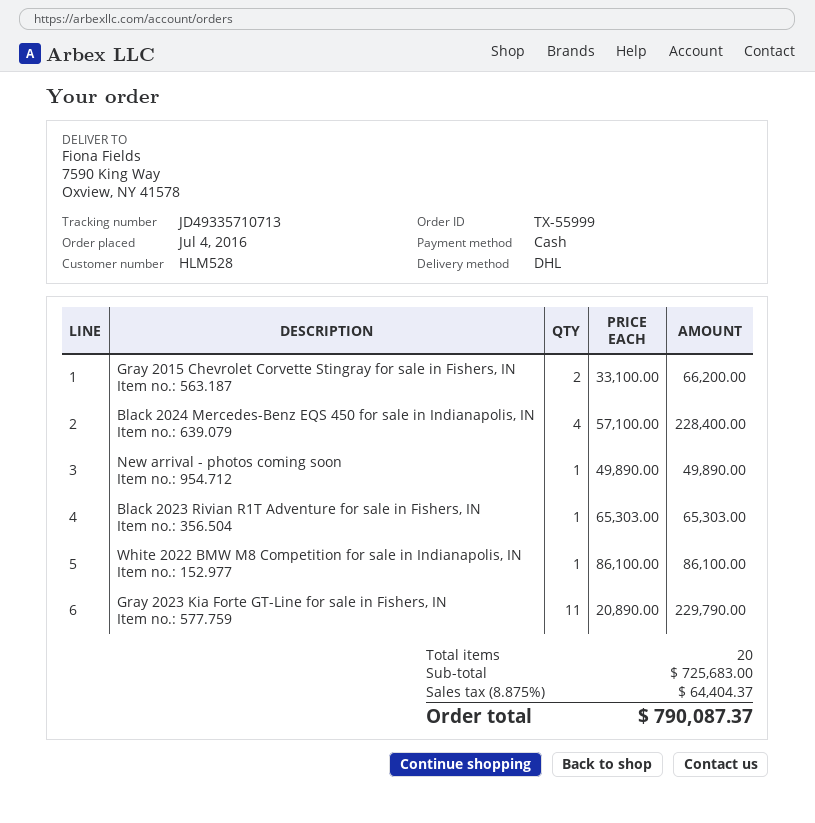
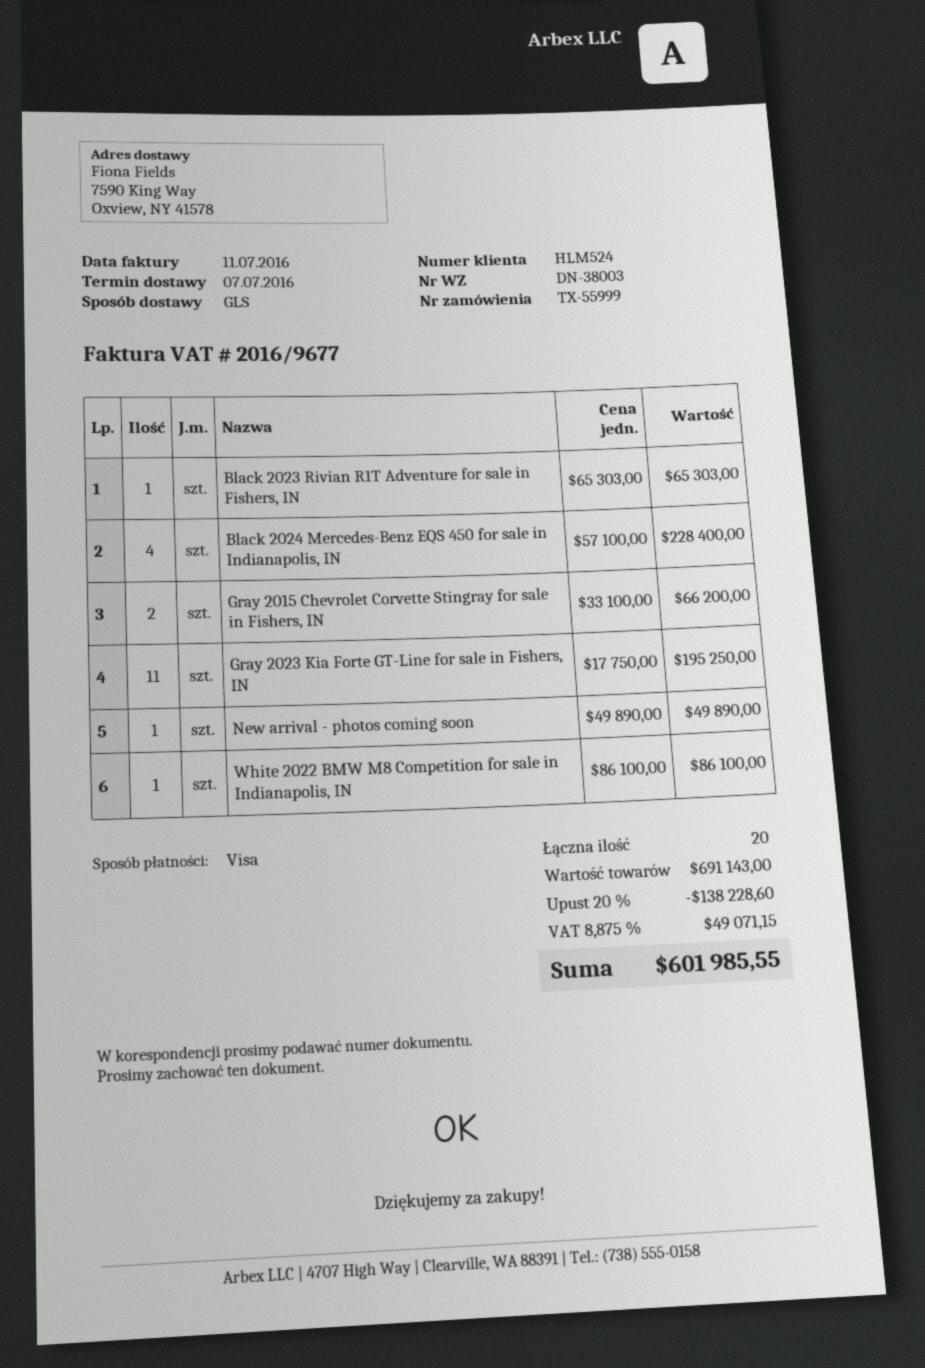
customer number: HLM528 -> HLM524
payment method: cash -> Visa
shipping method: DHL -> GLS
Gray 2023 Kia Forte GT-Line for sale in Fishers, IN: 11 x 20890.00 = 229790.00 -> 11 x 17750.00 = 195250.00
subtotal: 725683.00 -> 691143.00
discount: none -> 20% = 138228.60
tax: 8.875% = 64404.37 -> 8.875% = 49071.15
total: 790087.37 -> 601985.55

